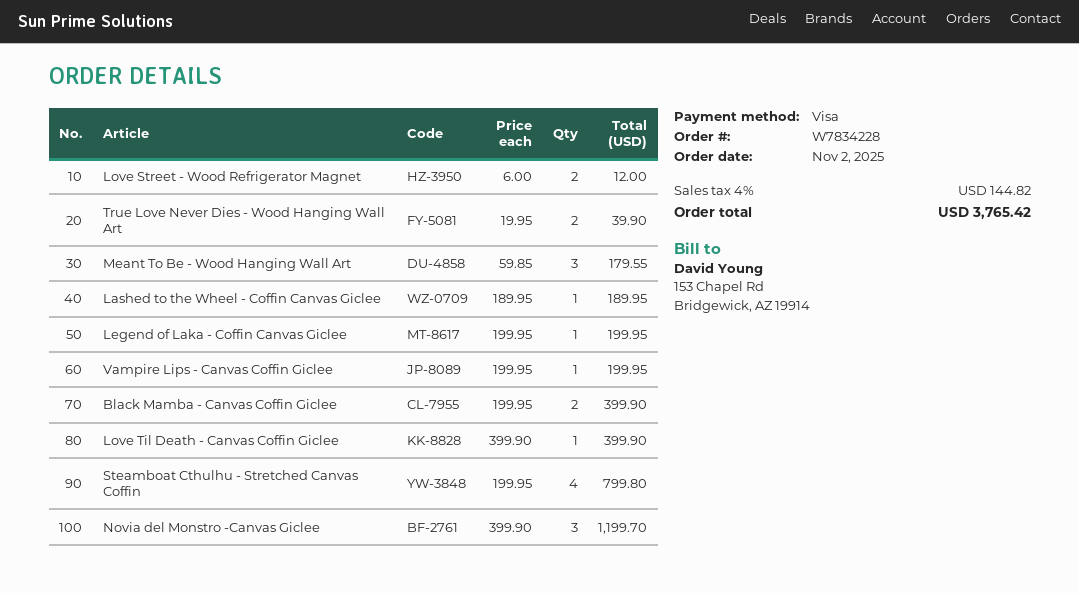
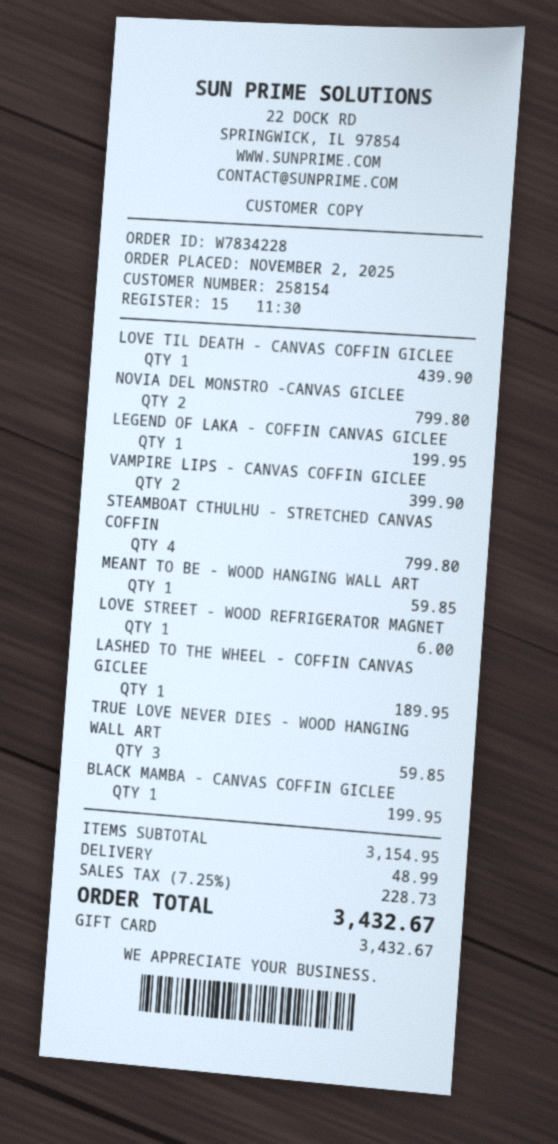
payment method: Visa -> gift card
Love Street - Wood Refrigerator Magnet: 2 for 12.00 -> 1 for 6.00
True Love Never Dies - Wood Hanging Wall Art: 2 for 39.90 -> 3 for 59.85
Meant To Be - Wood Hanging Wall Art: 3 for 179.55 -> 1 for 59.85
Vampire Lips - Canvas Coffin Giclee: 1 for 199.95 -> 2 for 399.90
Black Mamba - Canvas Coffin Giclee: 2 for 399.90 -> 1 for 199.95
Love Til Death - Canvas Coffin Giclee: 1 for 399.90 -> 1 for 439.90
Novia del Monstro -Canvas Giclee: 3 for 1199.70 -> 2 for 799.80
shipping: none -> 48.99
tax: 4% = 144.82 -> 7.25% = 228.73
total: 3765.42 -> 3432.67

